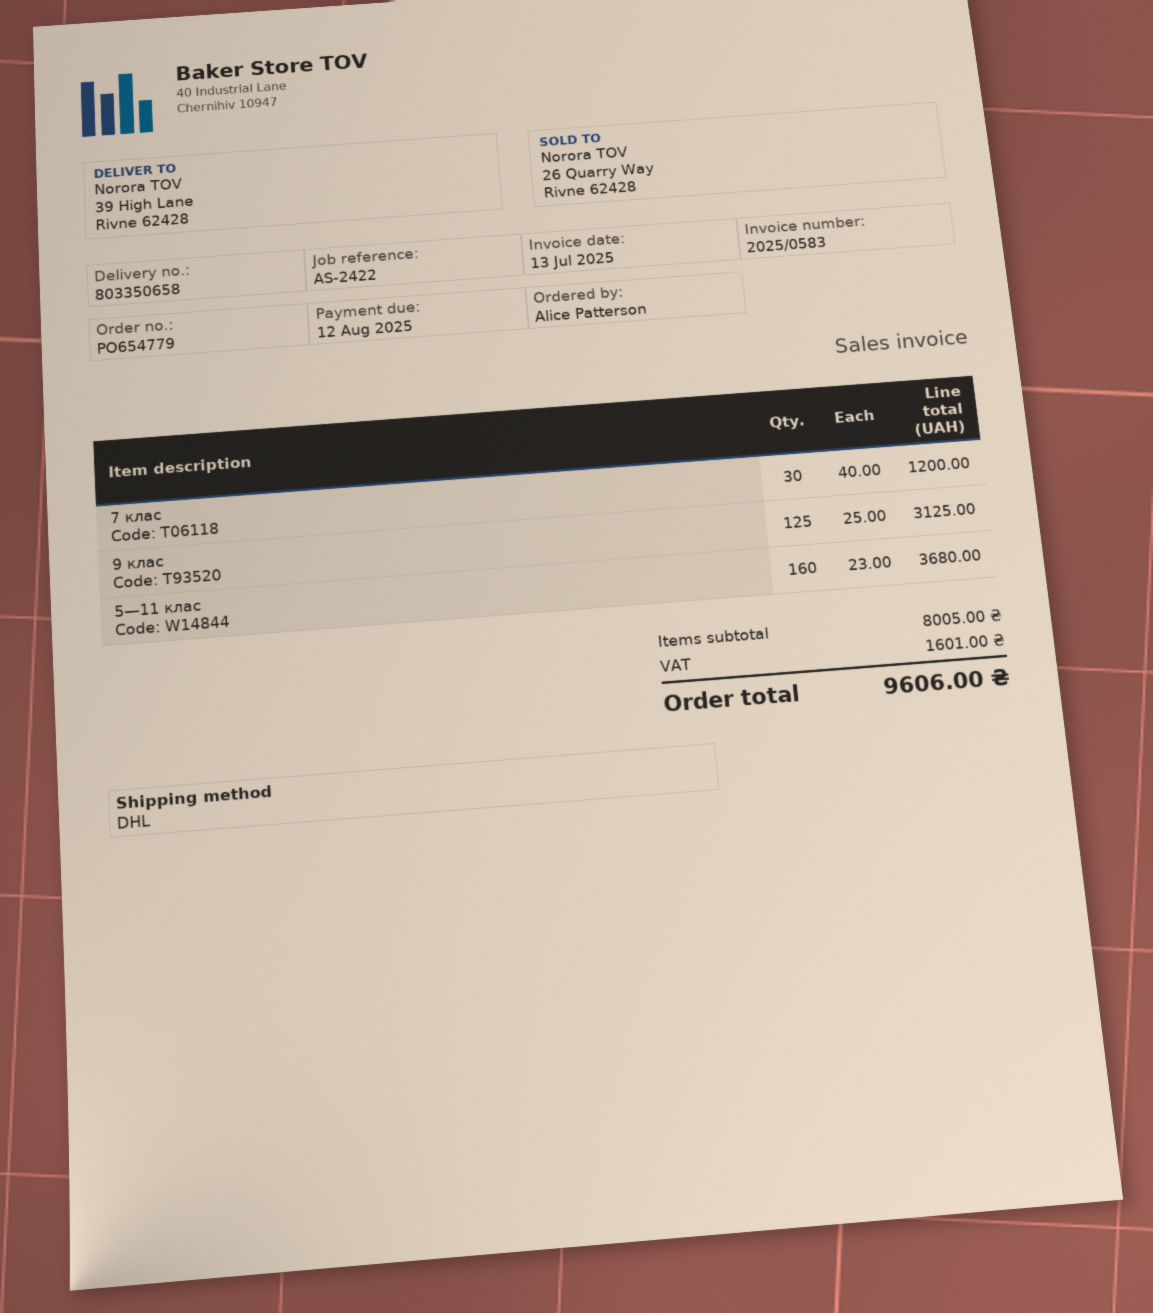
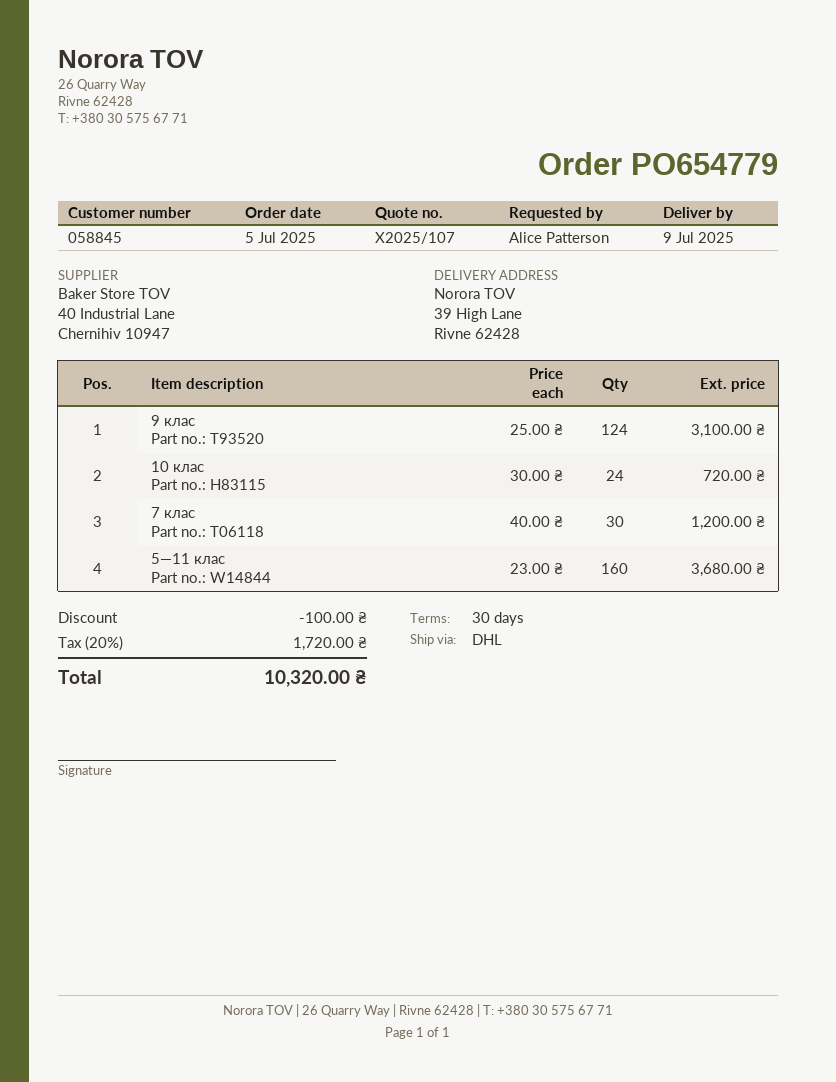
9 клас: 125 x 25.00 = 3125.00 -> 124 x 25.00 = 3100.00
10 клас: none -> 24 x 30.00 = 720.00
discount: none -> 100.00
tax: 1601.00 -> 1720.00
total: 9606.00 -> 10320.00

